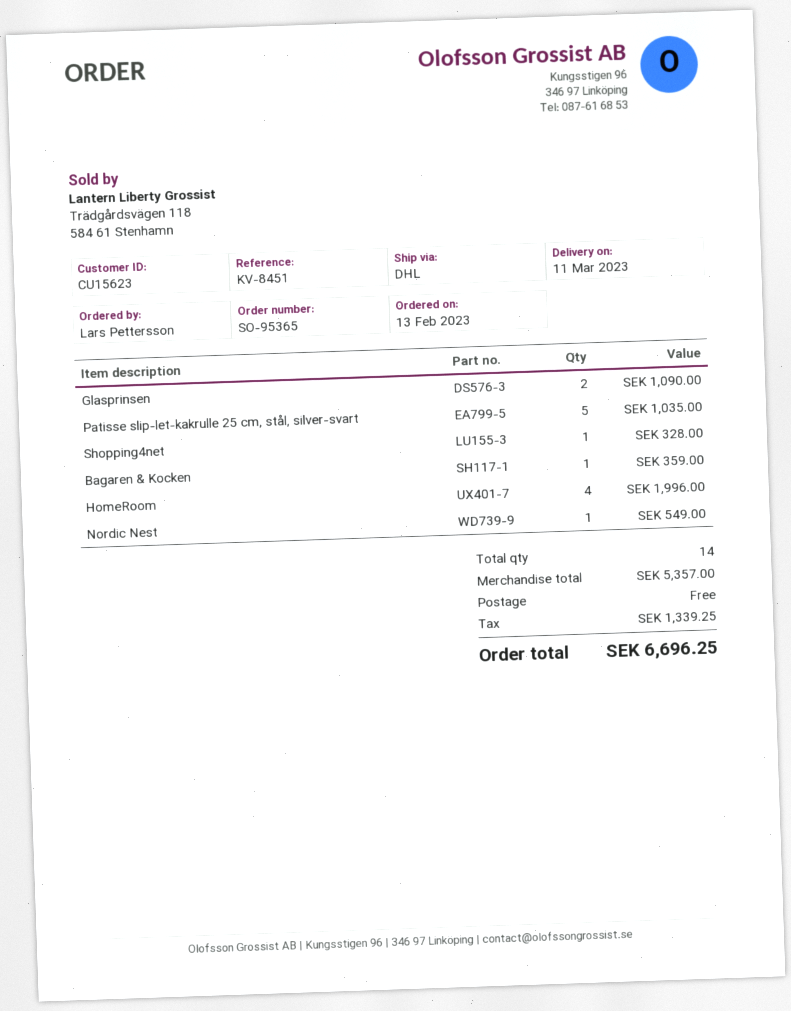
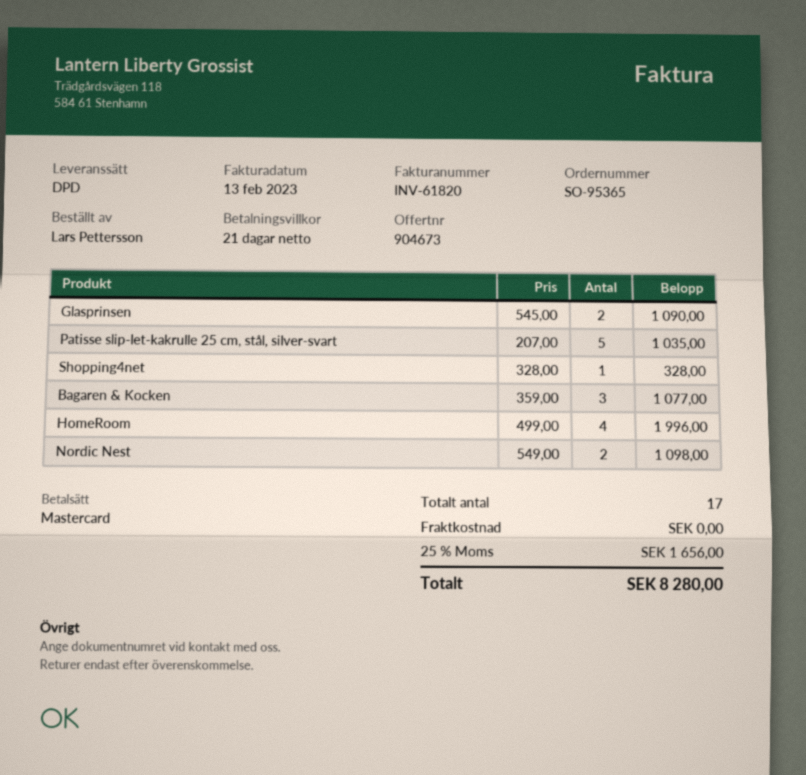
shipping method: DHL -> DPD
Bagaren & Kocken: 1 for 359.00 -> 3 for 1077.00
Nordic Nest: 1 for 549.00 -> 2 for 1098.00
total quantity: 14 -> 17
tax: 1339.25 -> 1656.00
total: 6696.25 -> 8280.00

